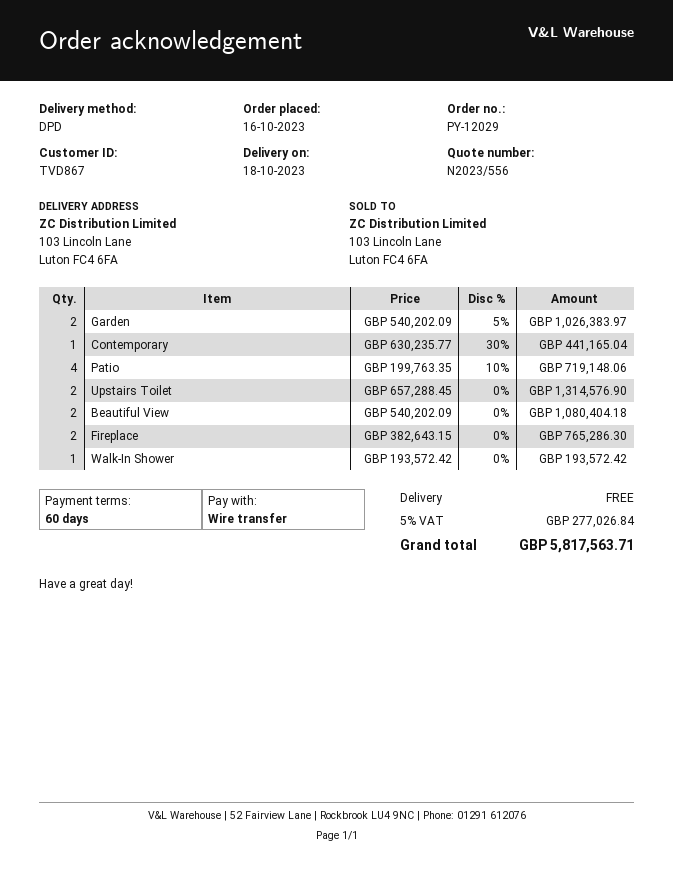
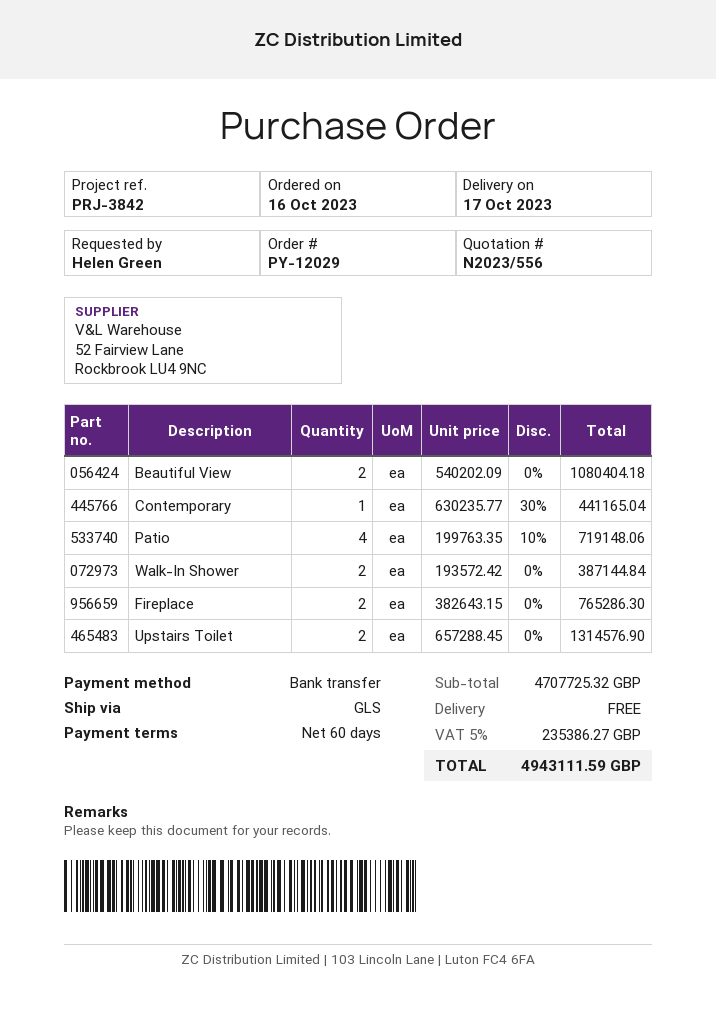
delivery date: 2023-10-18 -> 2023-10-17
shipping method: DPD -> GLS
Garden: 2 x 540202.09 - 5% = 1026383.97 -> none
Walk-In Shower: 1 x 193572.42 = 193572.42 -> 2 x 193572.42 = 387144.84
tax: 5% = 277026.84 -> 5% = 235386.27
total: 5817563.71 -> 4943111.59

